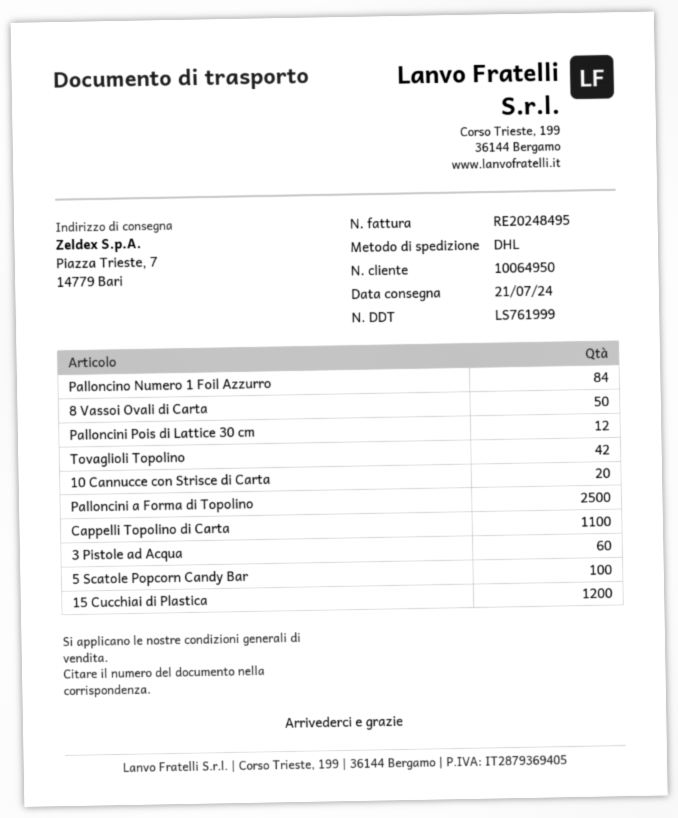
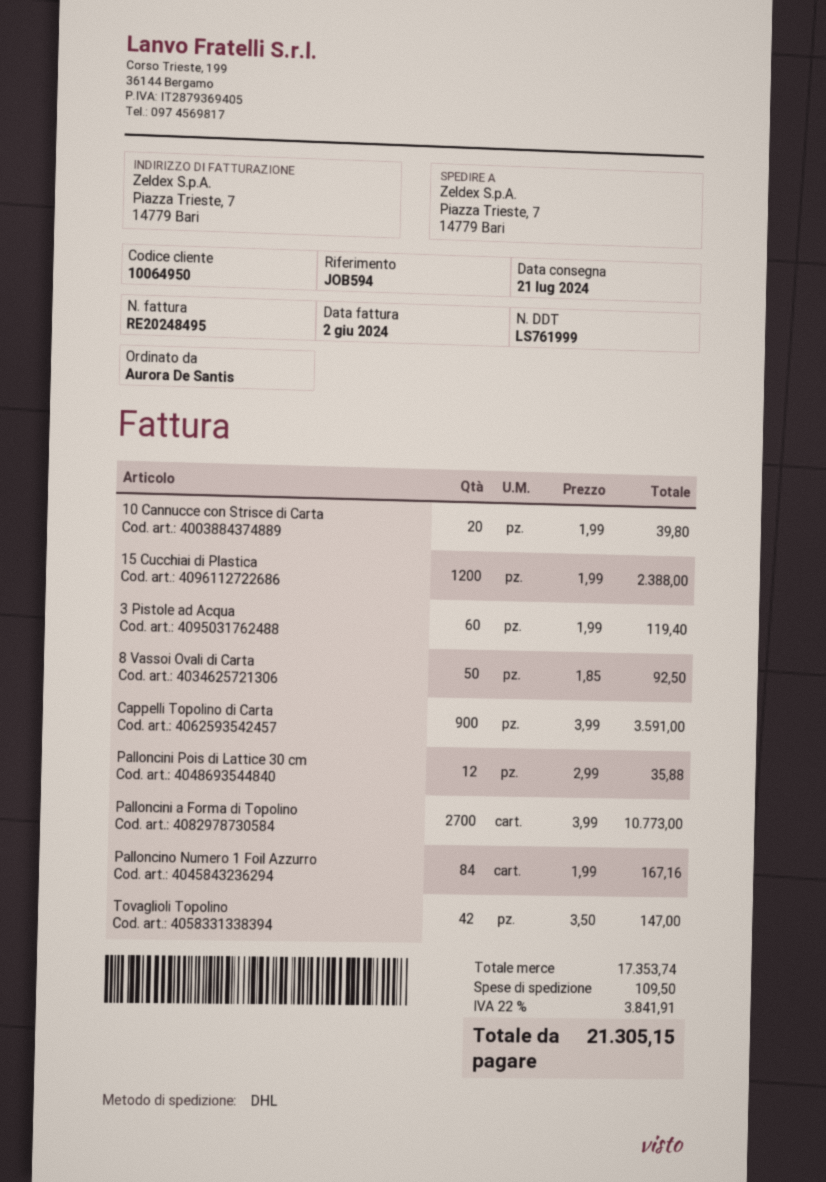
Palloncini a Forma di Topolino: 2500 -> 2700
Cappelli Topolino di Carta: 1100 -> 900
5 Scatole Popcorn Candy Bar: 100 -> none

